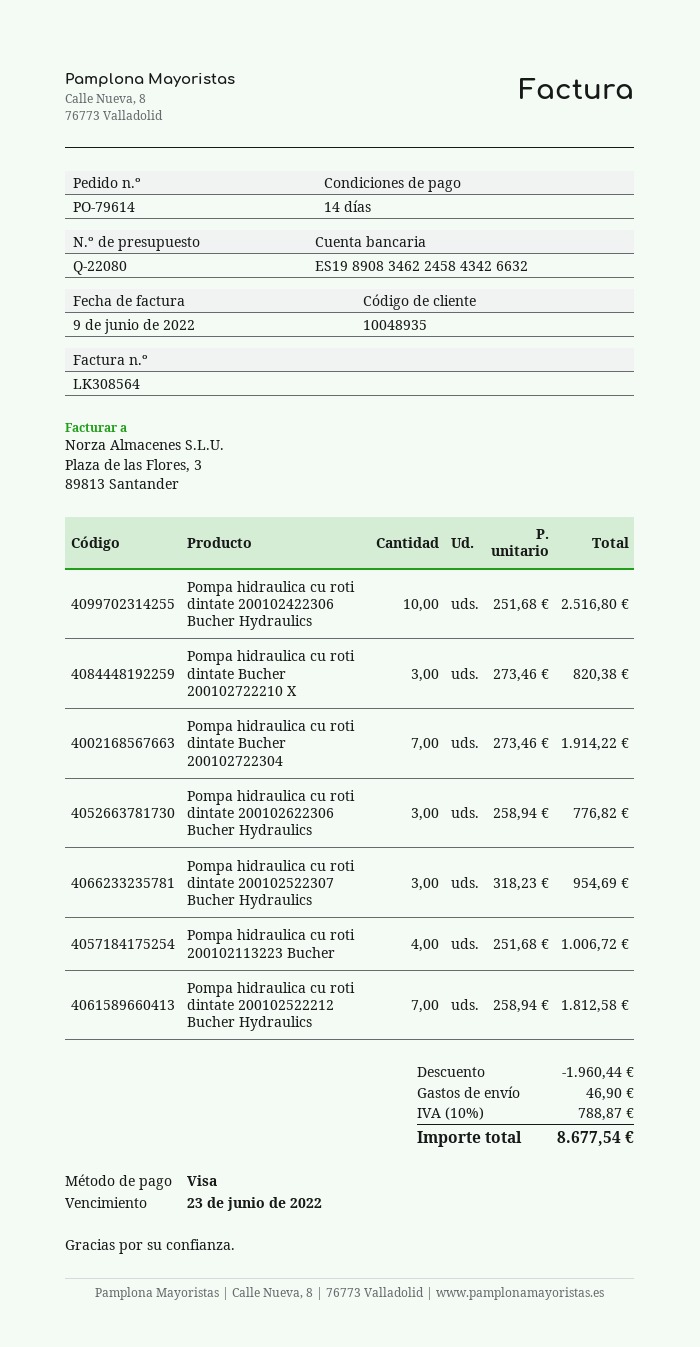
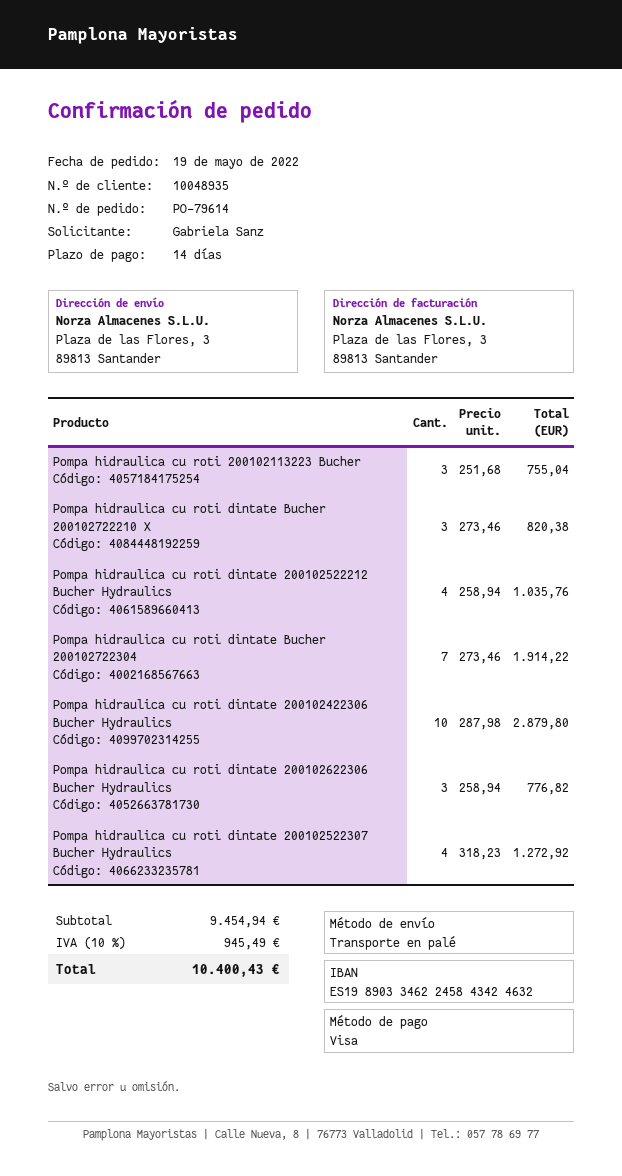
bank account: ES1989083462245843426632 -> ES1989033462245843424632
Pompa hidraulica cu roti dintate 200102422306 Bucher Hydraulics: 10 x 251.68 = 2516.80 -> 10 x 287.98 = 2879.80
Pompa hidraulica cu roti dintate 200102522307 Bucher Hydraulics: 3 x 318.23 = 954.69 -> 4 x 318.23 = 1272.92
Pompa hidraulica cu roti 200102113223 Bucher: 4 x 251.68 = 1006.72 -> 3 x 251.68 = 755.04
Pompa hidraulica cu roti dintate 200102522212 Bucher Hydraulics: 7 x 258.94 = 1812.58 -> 4 x 258.94 = 1035.76
discount: 1960.44 -> none
shipping: 46.90 -> none
tax: 10% = 788.87 -> 10% = 945.49
total: 8677.54 -> 10400.43

